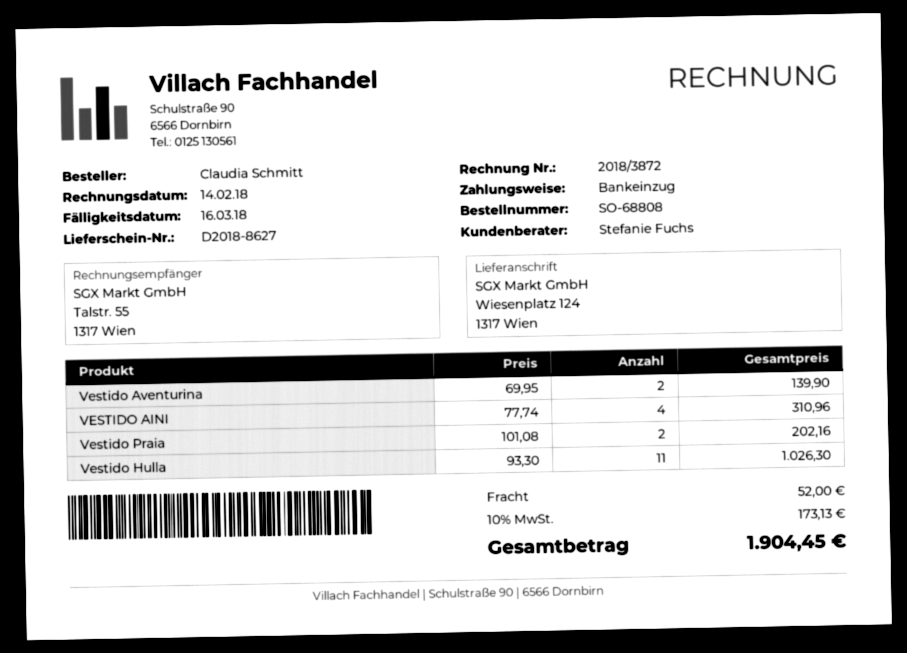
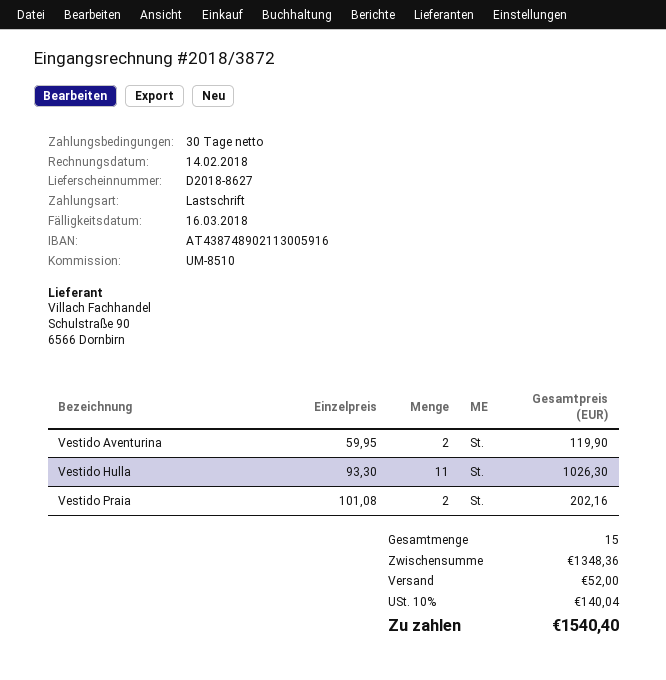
Vestido Aventurina: 2 x 69.95 = 139.90 -> 2 x 59.95 = 119.90
VESTIDO AINI: 4 x 77.74 = 310.96 -> none
tax: 10% = 173.13 -> 10% = 140.04
total: 1904.45 -> 1540.40

